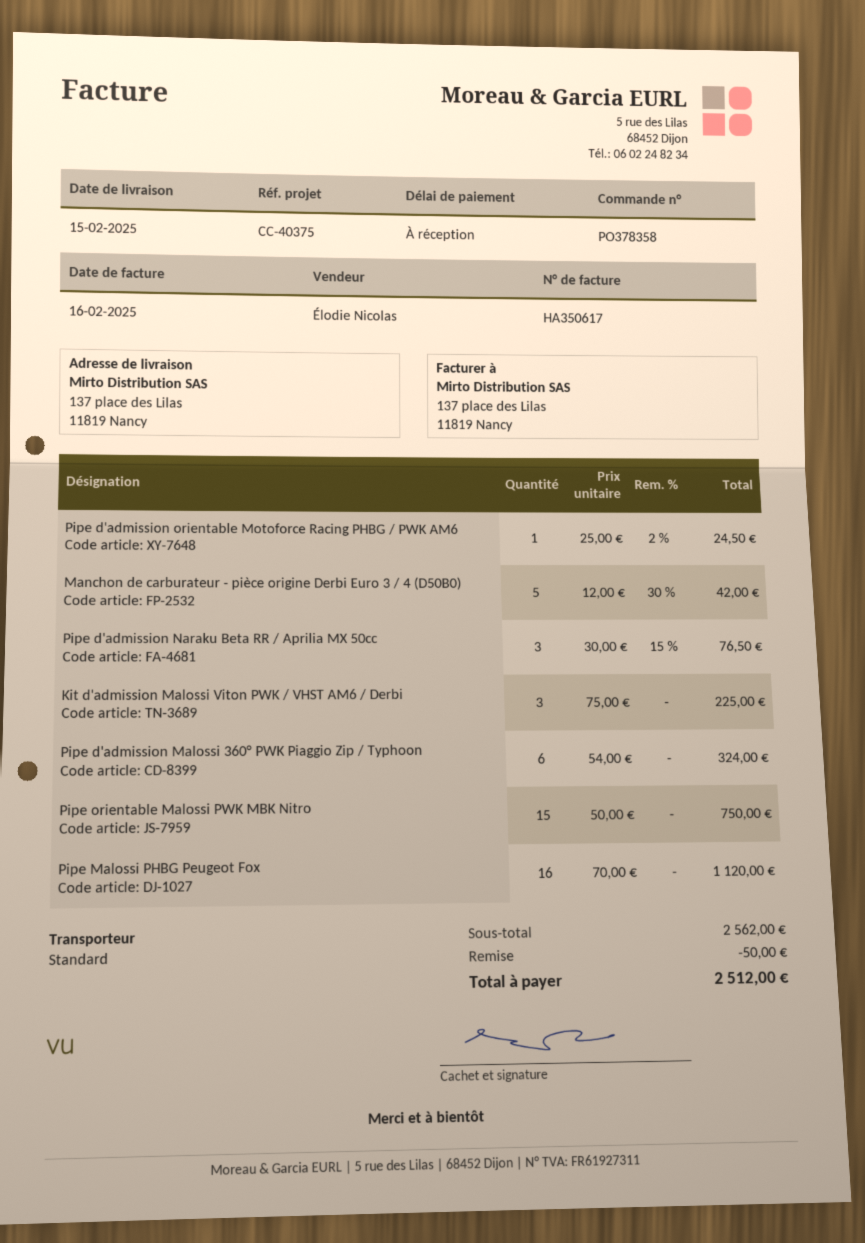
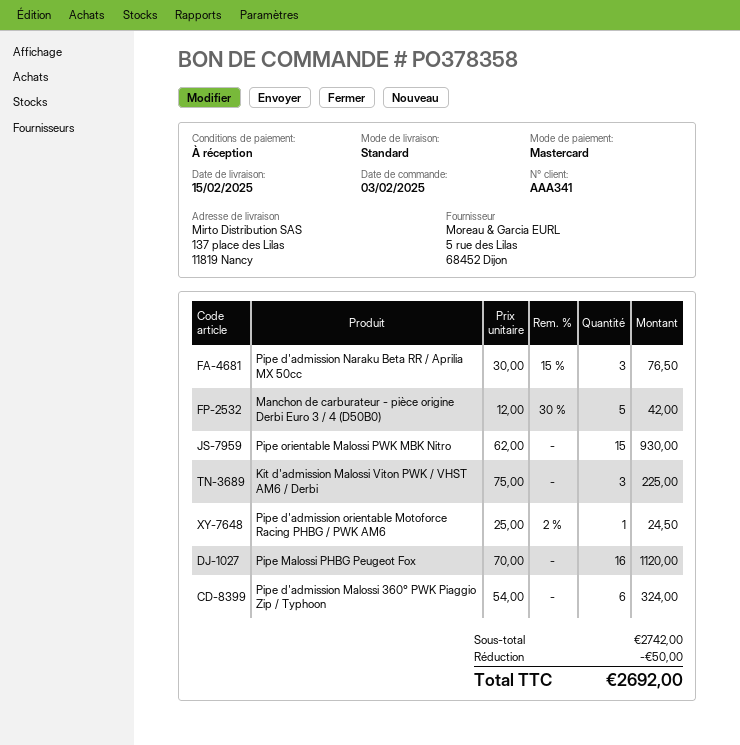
Pipe orientable Malossi PWK MBK Nitro: 15 x 50.00 = 750.00 -> 15 x 62.00 = 930.00
subtotal: 2562.00 -> 2742.00
total: 2512.00 -> 2692.00

